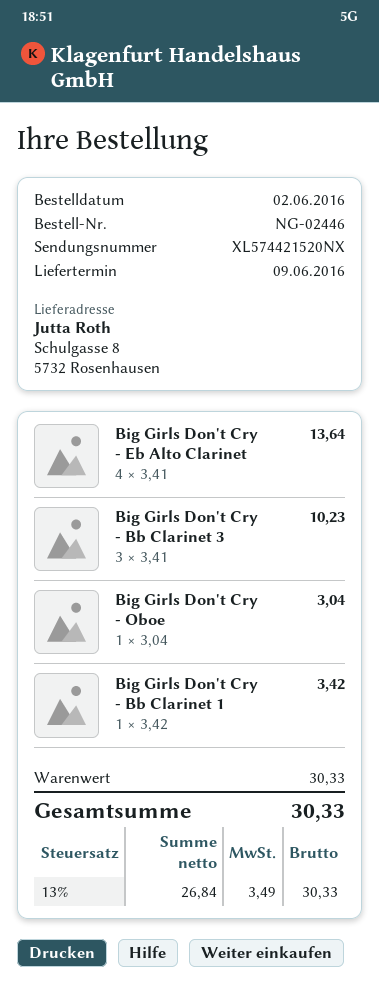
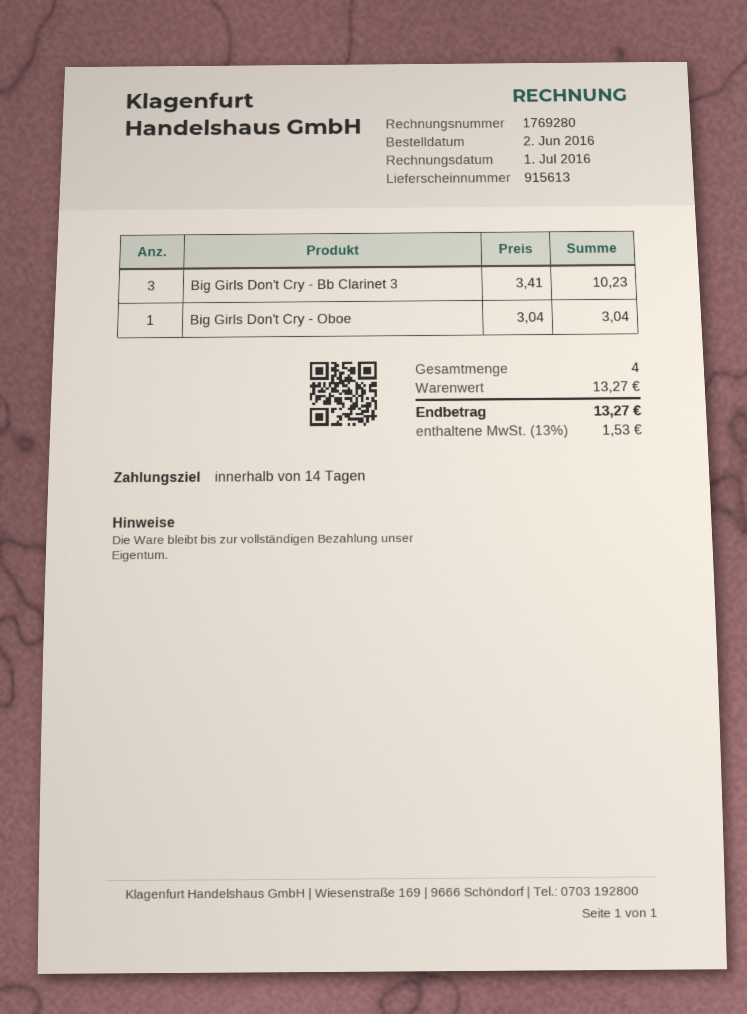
Big Girls Don't Cry - Eb Alto Clarinet: 4 x 3.41 = 13.64 -> none
Big Girls Don't Cry - Bb Clarinet 1: 1 x 3.42 = 3.42 -> none
subtotal: 30.33 -> 13.27
tax: 13% = 3.49 -> 13% = 1.53
total: 30.33 -> 13.27

